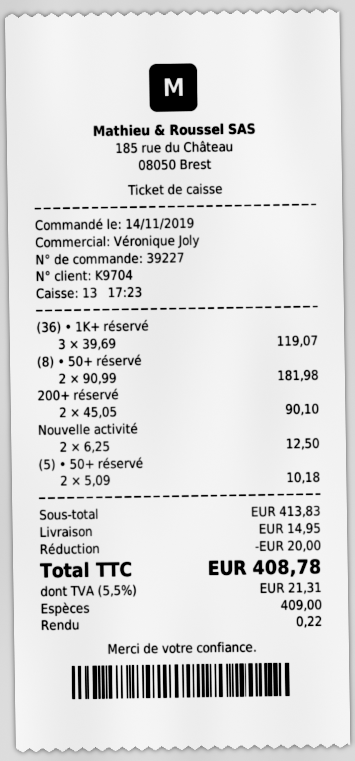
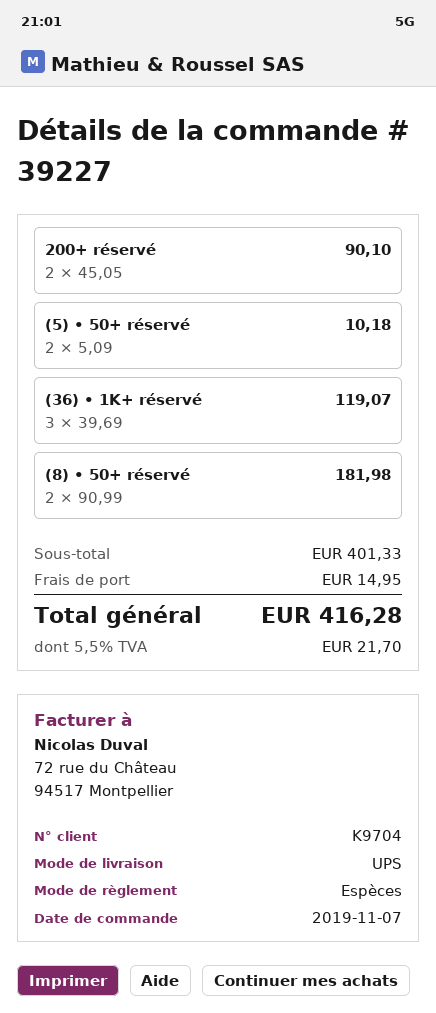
order date: 2019-11-14 -> 2019-11-07
Nouvelle activité: 2 x 6.25 = 12.50 -> none
subtotal: 413.83 -> 401.33
discount: 20.00 -> none
tax: 5.5% = 21.31 -> 5.5% = 21.70
total: 408.78 -> 416.28

